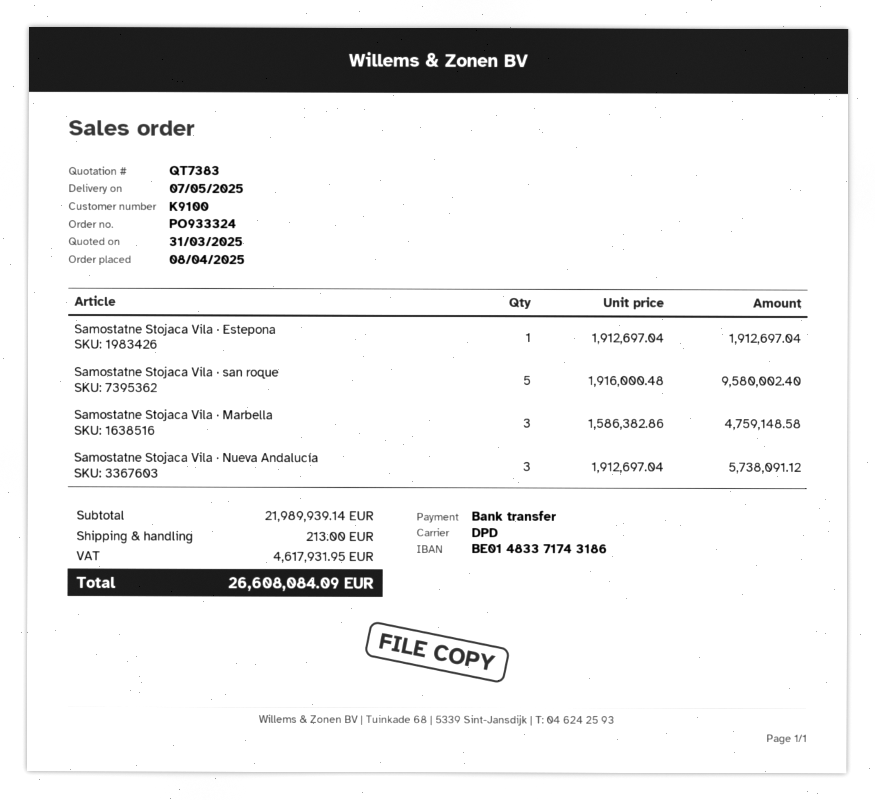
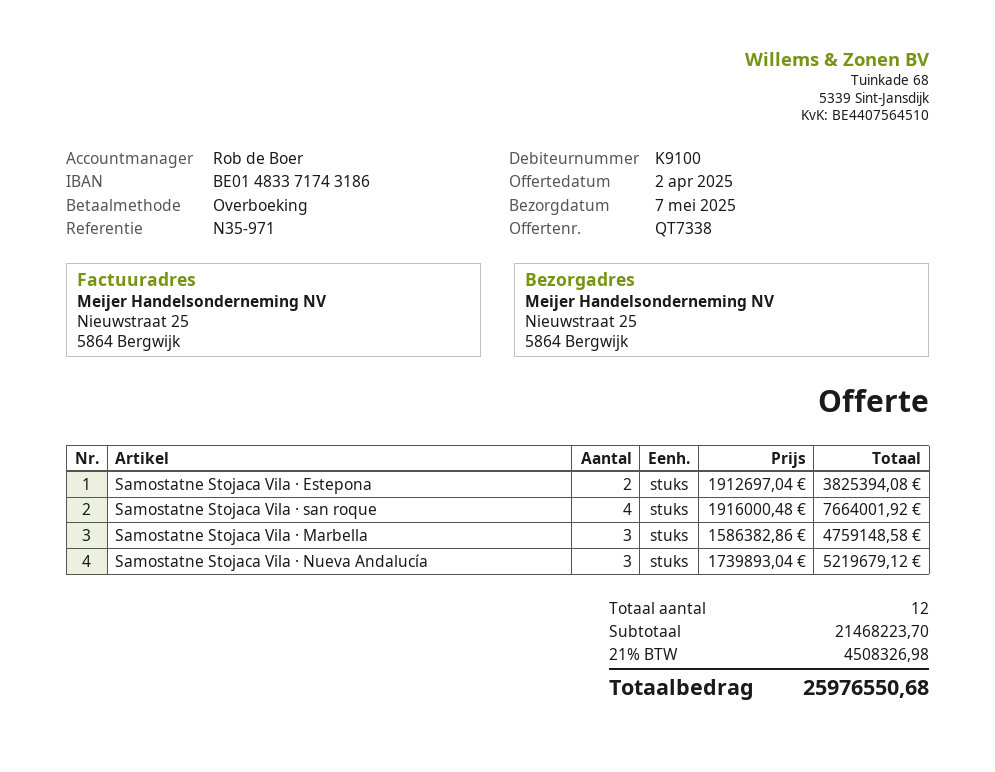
quote number: QT7383 -> QT7338
quote date: 2025-03-31 -> 2025-04-02
Samostatne Stojaca Vila · Estepona: 1 x 1912697.04 = 1912697.04 -> 2 x 1912697.04 = 3825394.08
Samostatne Stojaca Vila · san roque: 5 x 1916000.48 = 9580002.40 -> 4 x 1916000.48 = 7664001.92
Samostatne Stojaca Vila · Nueva Andalucía: 3 x 1912697.04 = 5738091.12 -> 3 x 1739893.04 = 5219679.12
subtotal: 21989939.14 -> 21468223.70
shipping: 213.00 -> none
tax: 4617931.95 -> 4508326.98
total: 26608084.09 -> 25976550.68

